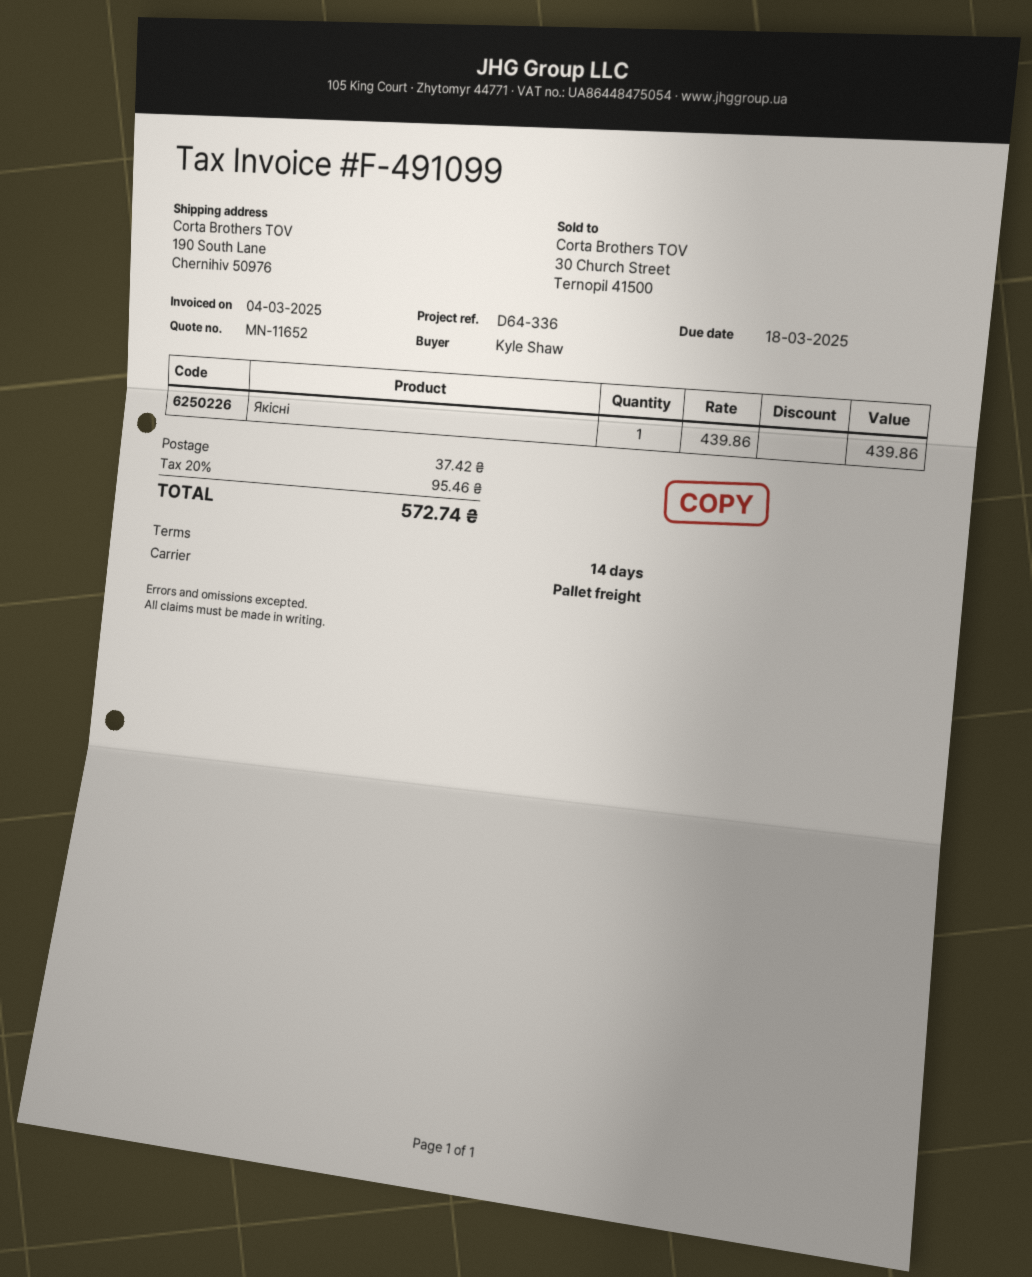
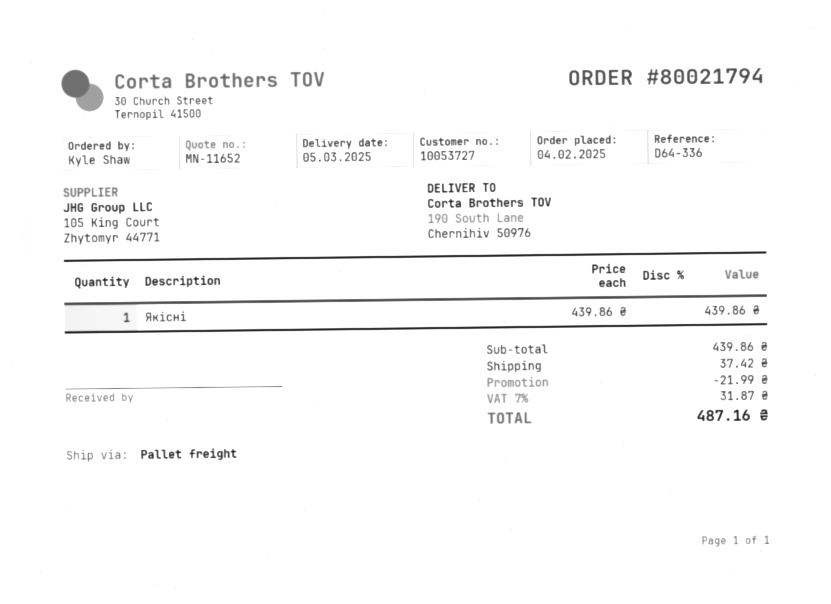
discount: none -> 21.99
tax: 20% = 95.46 -> 7% = 31.87
total: 572.74 -> 487.16

